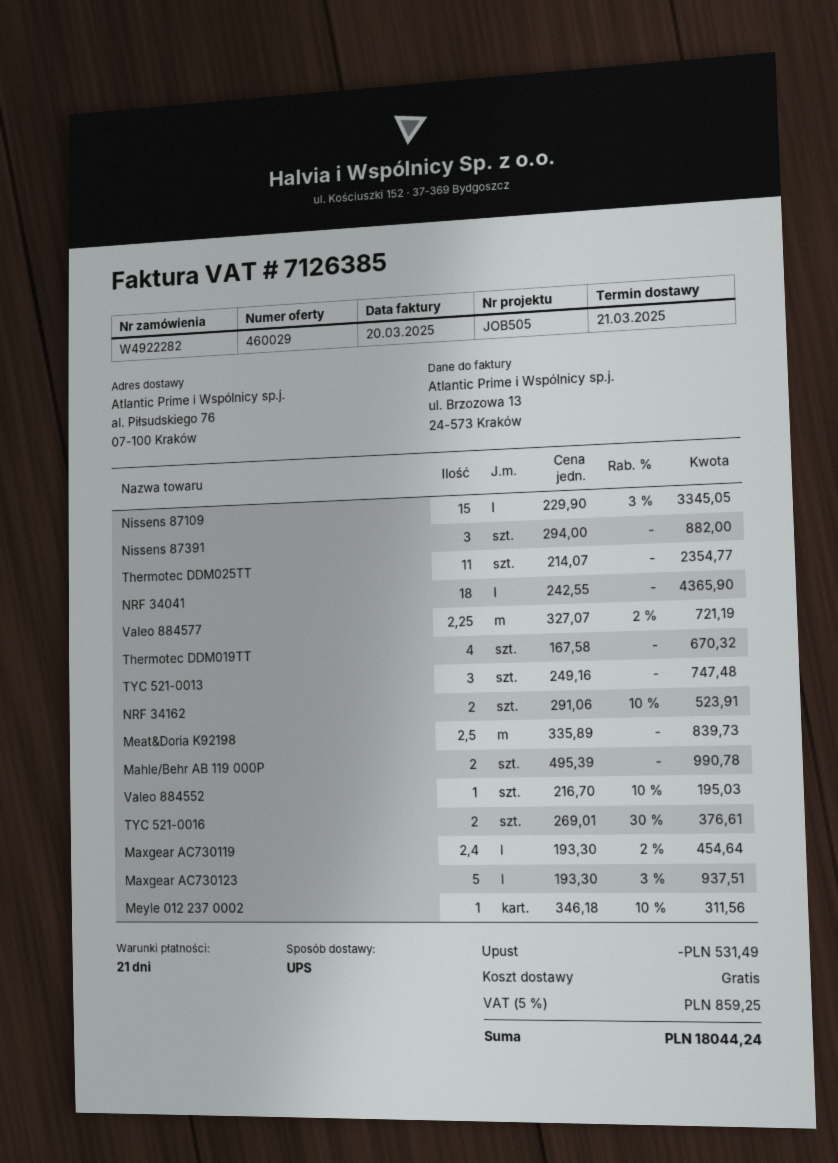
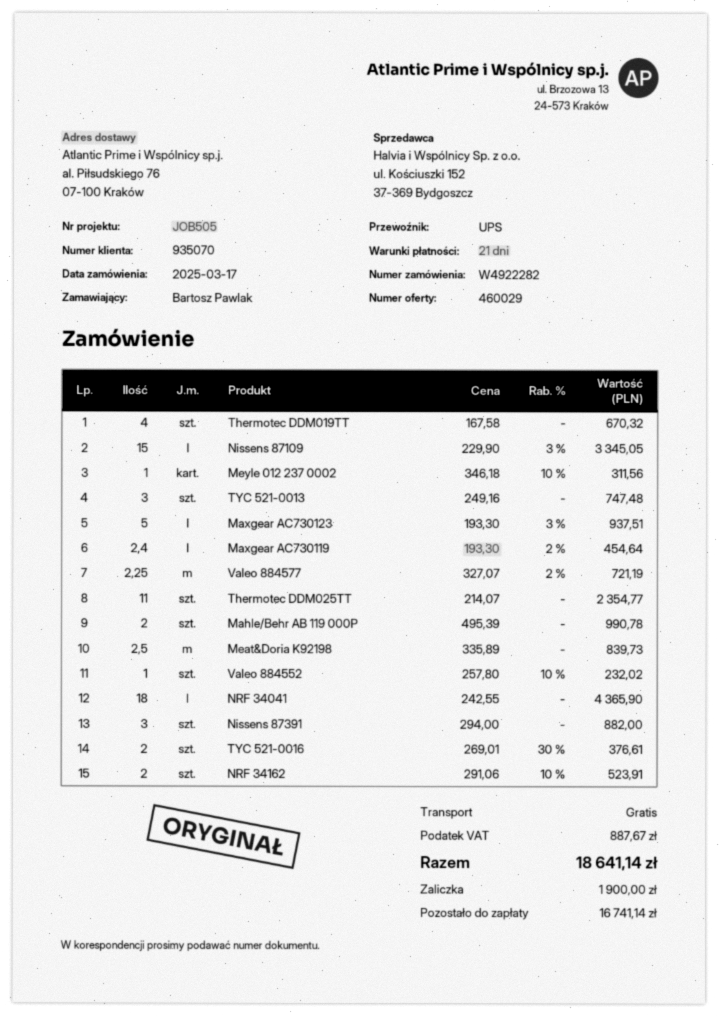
Valeo 884552: 1 x 216.70 - 10% = 195.03 -> 1 x 257.80 - 10% = 232.02
discount: 531.49 -> none
tax: 859.25 -> 887.67
total: 18044.24 -> 18641.14

